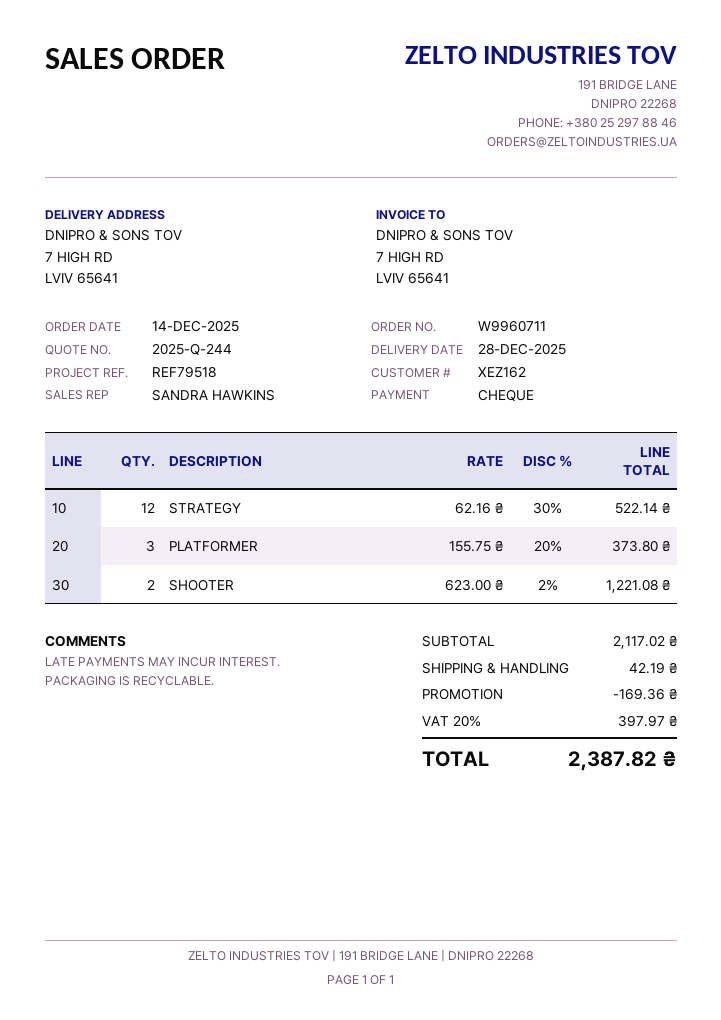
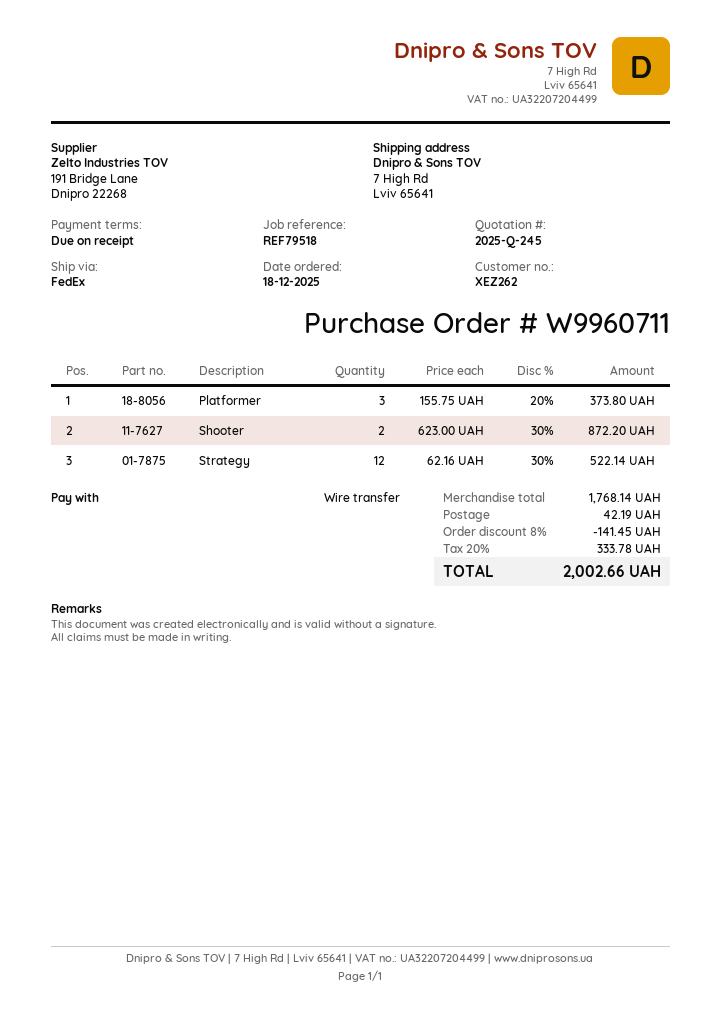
quote number: 2025-Q-244 -> 2025-Q-245
order date: 2025-12-14 -> 2025-12-18
customer number: XEZ162 -> XEZ262
payment method: cheque -> bank transfer
SHOOTER: 2 x 623.00 - 2% = 1221.08 -> 2 x 623.00 - 30% = 872.20
subtotal: 2117.02 -> 1768.14
discount: 169.36 -> 141.45
tax: 20% = 397.97 -> 20% = 333.78
total: 2387.82 -> 2002.66

